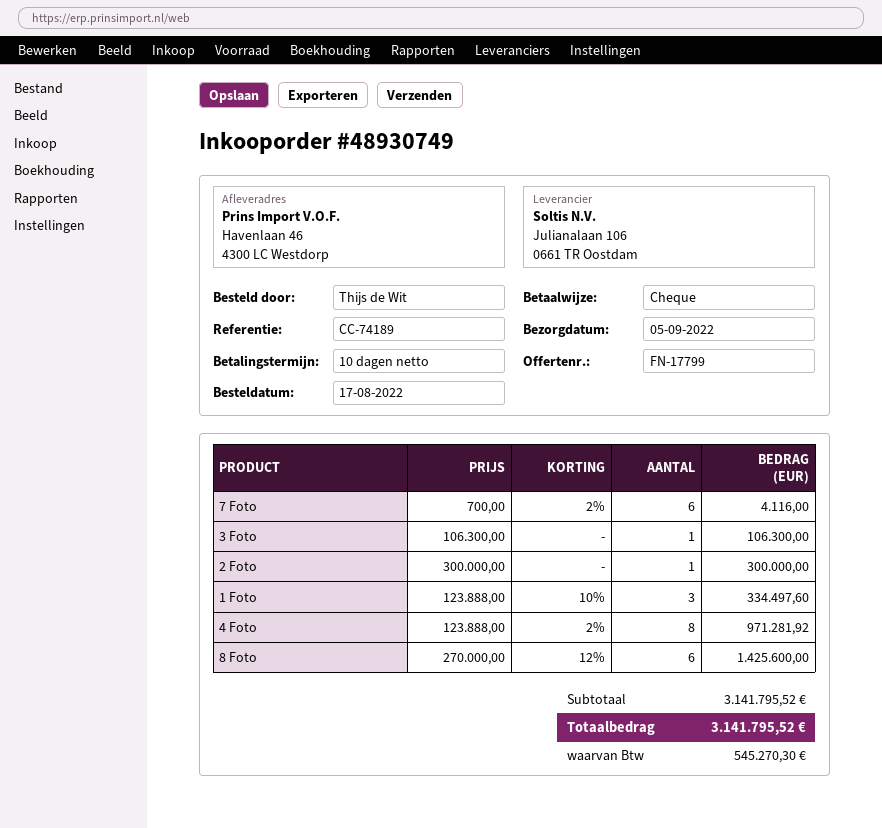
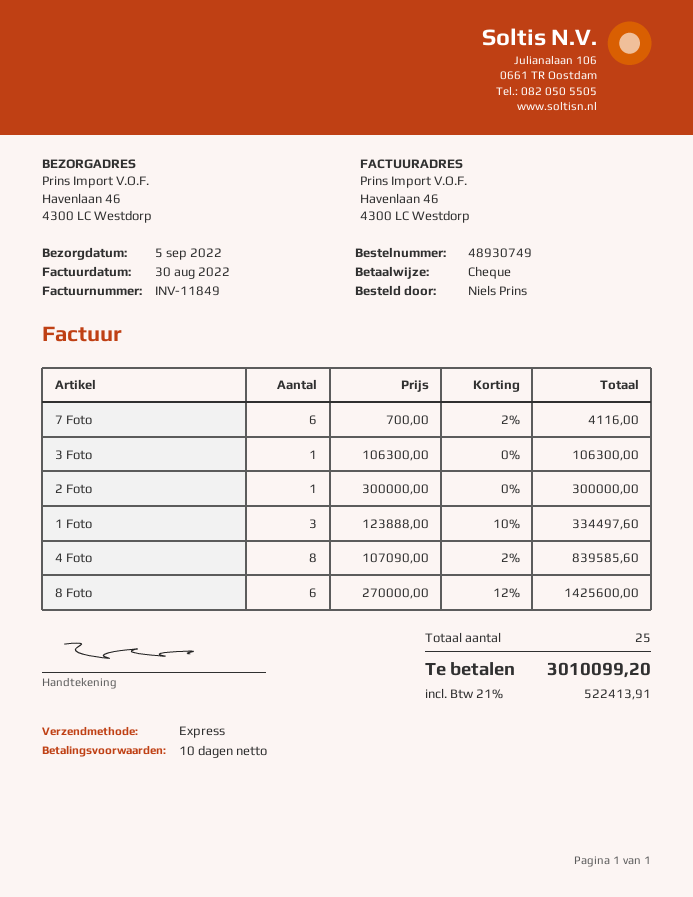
ordered by: Thijs de Wit -> Niels Prins
4 Foto: 8 x 123888.00 - 2% = 971281.92 -> 8 x 107090.00 - 2% = 839585.60
tax: 545270.30 -> 522413.91
total: 3141795.52 -> 3010099.20

